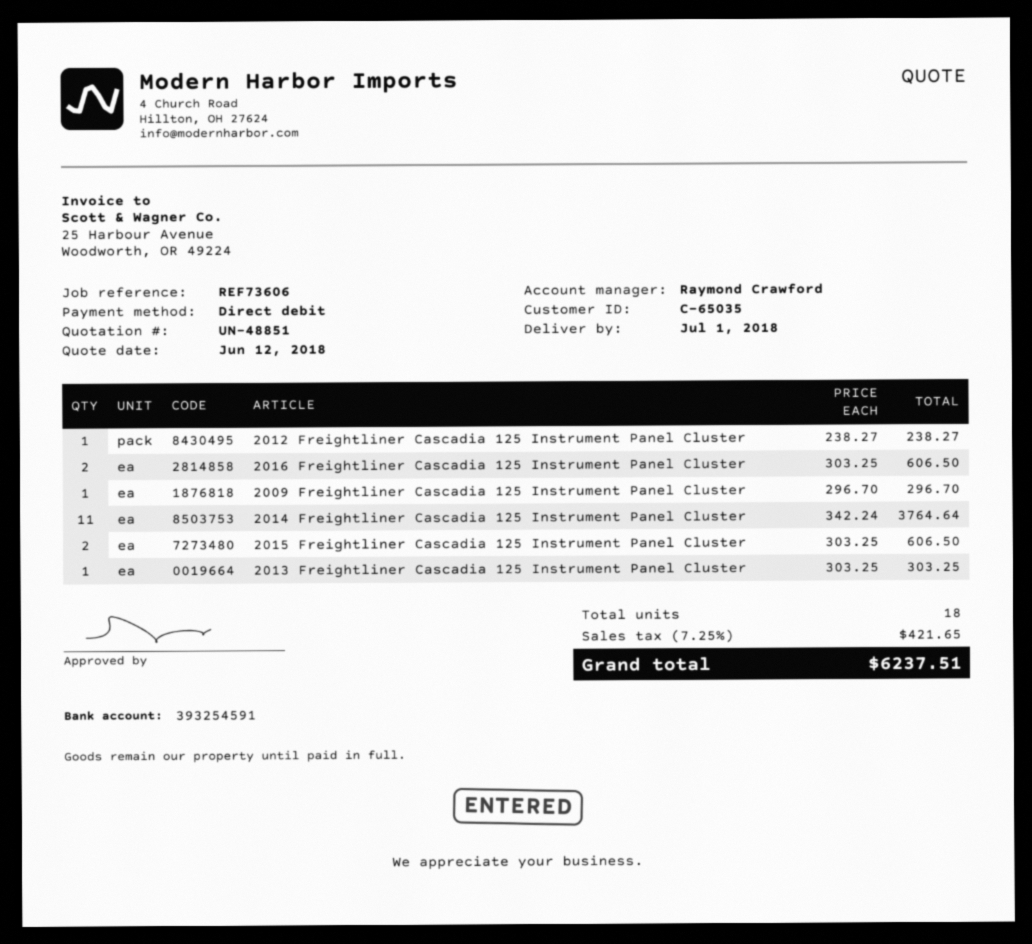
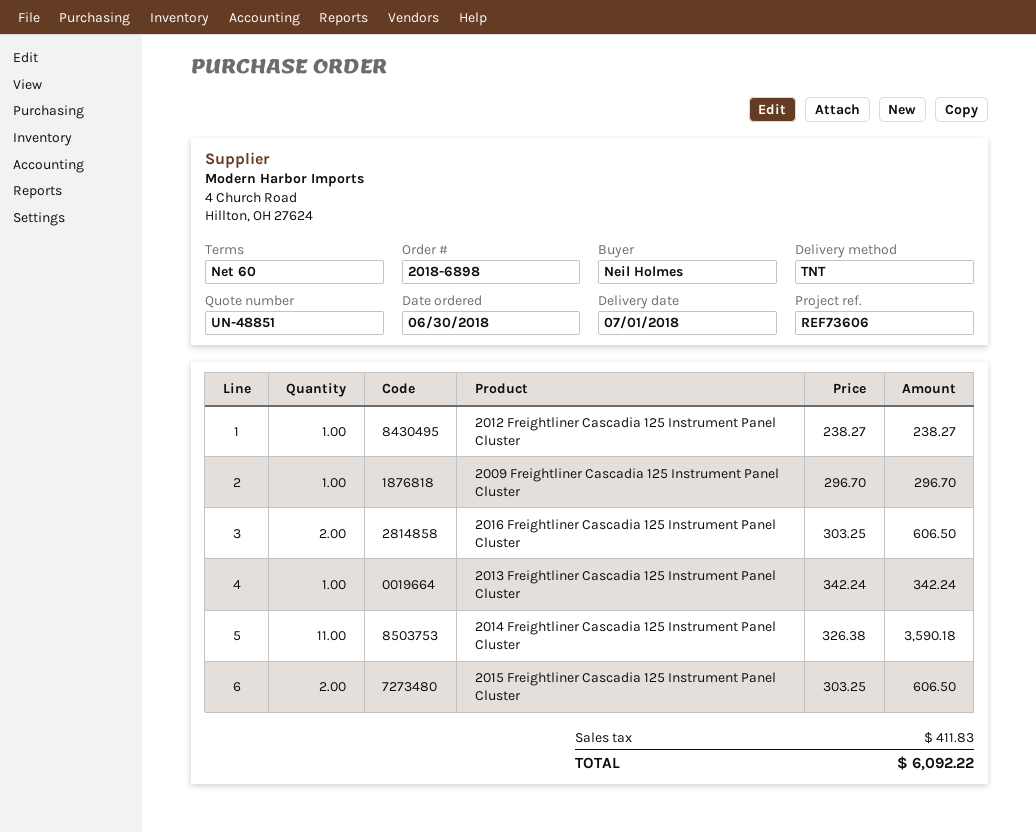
2014 Freightliner Cascadia 125 Instrument Panel Cluster: 11 x 342.24 = 3764.64 -> 11 x 326.38 = 3590.18
2013 Freightliner Cascadia 125 Instrument Panel Cluster: 1 x 303.25 = 303.25 -> 1 x 342.24 = 342.24
tax: 421.65 -> 411.83
total: 6237.51 -> 6092.22

